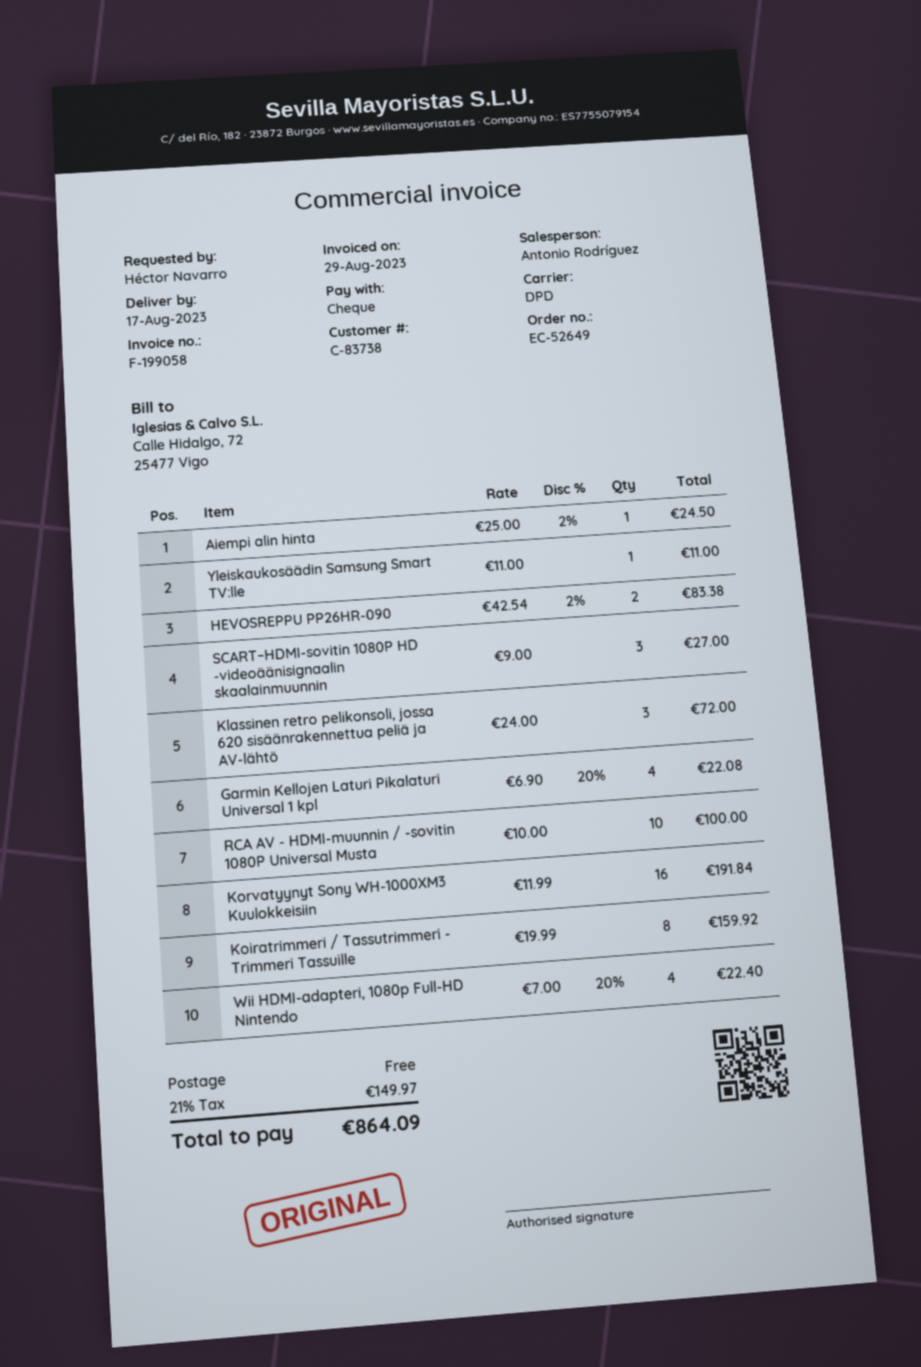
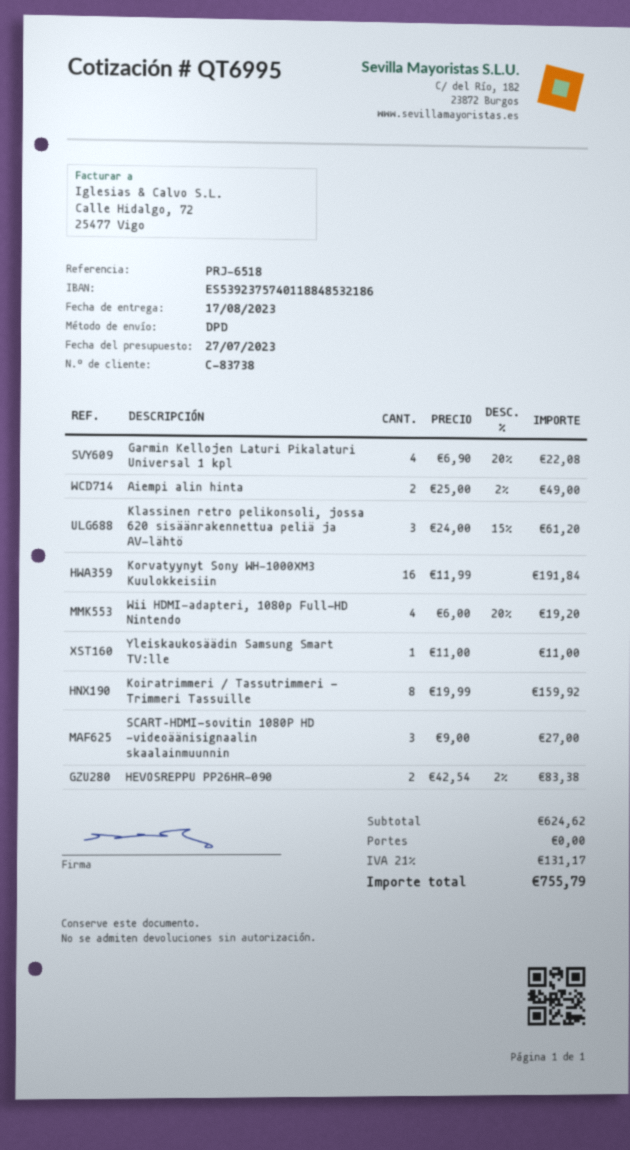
Aiempi alin hinta: 1 x 25.00 - 2% = 24.50 -> 2 x 25.00 - 2% = 49.00
Klassinen retro pelikonsoli, jossa 620 sisäänrakennettua peliä ja AV-lähtö: 3 x 24.00 = 72.00 -> 3 x 24.00 - 15% = 61.20
RCA AV - HDMI-muunnin / -sovitin 1080P Universal Musta: 10 x 10.00 = 100.00 -> none
Wii HDMI-adapteri, 1080p Full-HD Nintendo: 4 x 7.00 - 20% = 22.40 -> 4 x 6.00 - 20% = 19.20
tax: 21% = 149.97 -> 21% = 131.17
total: 864.09 -> 755.79

